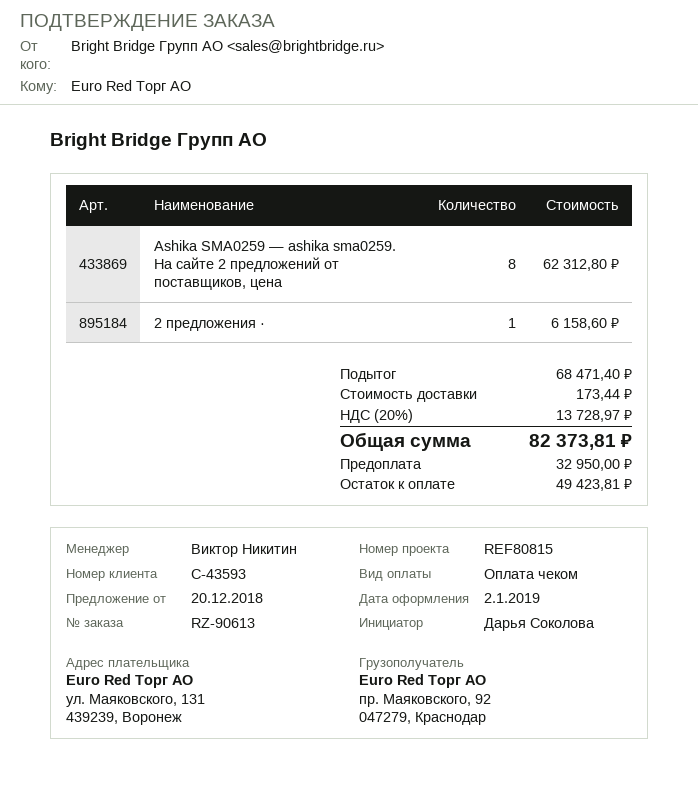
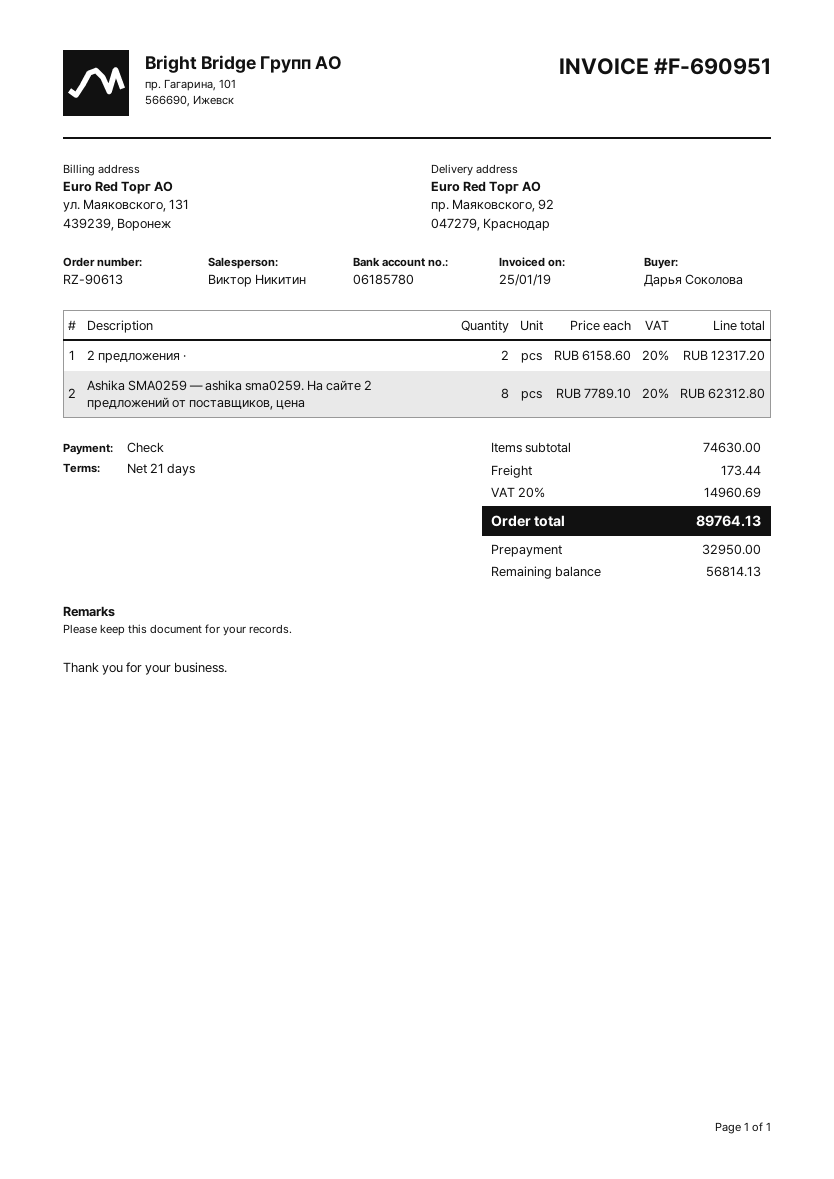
2 предложения ·: 1 for 6158.60 -> 2 for 12317.20
subtotal: 68471.40 -> 74630.00
tax: 20% = 13728.97 -> 20% = 14960.69
total: 82373.81 -> 89764.13
balance: 49423.81 -> 56814.13

